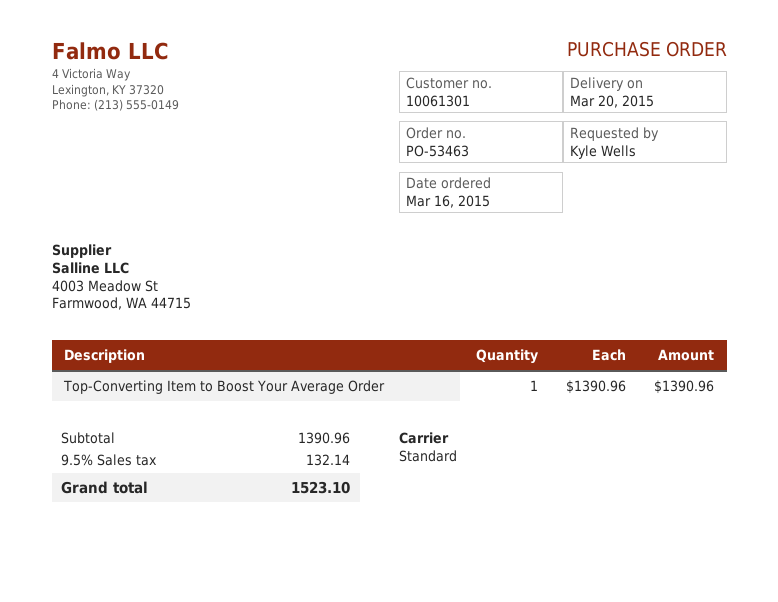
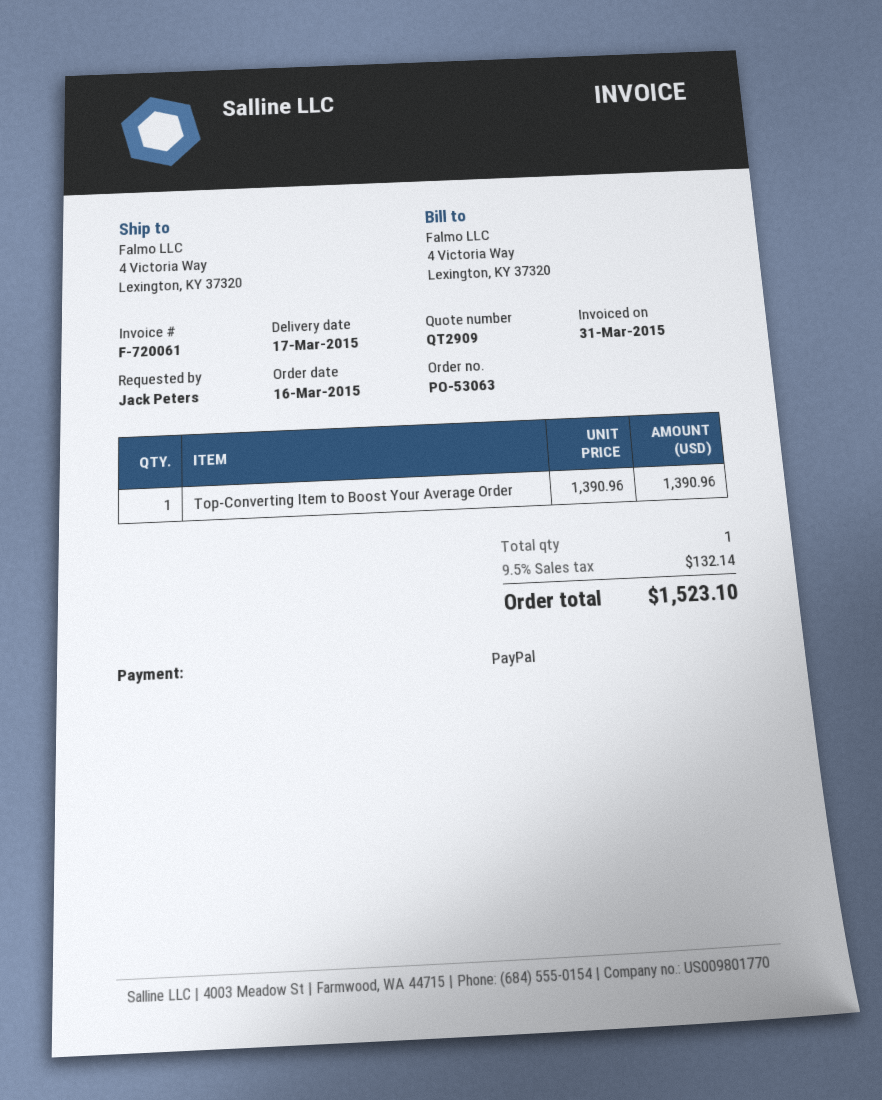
order number: PO-53463 -> PO-53063
delivery date: 2015-03-20 -> 2015-03-17
ordered by: Kyle Wells -> Jack Peters

